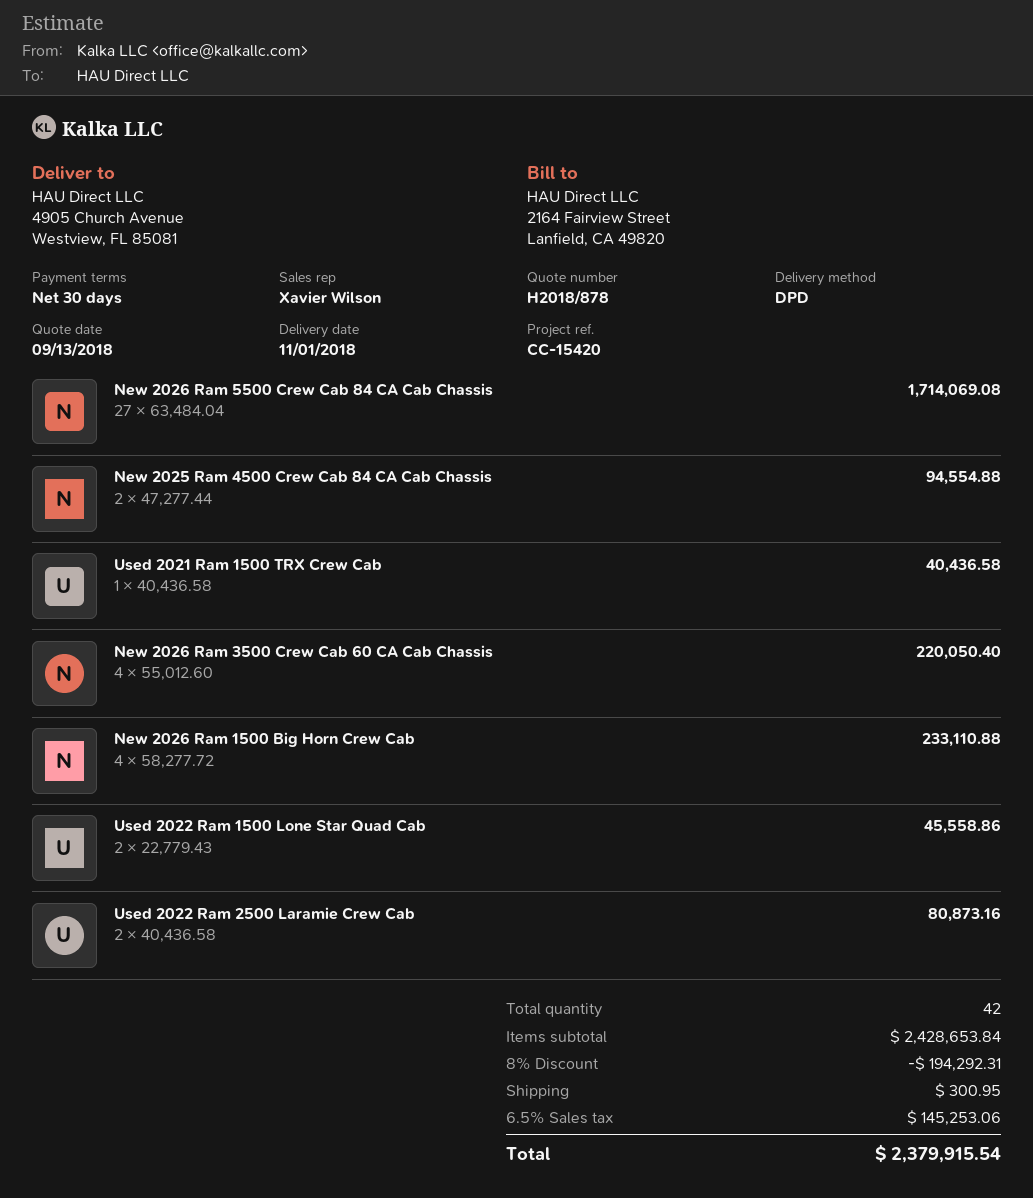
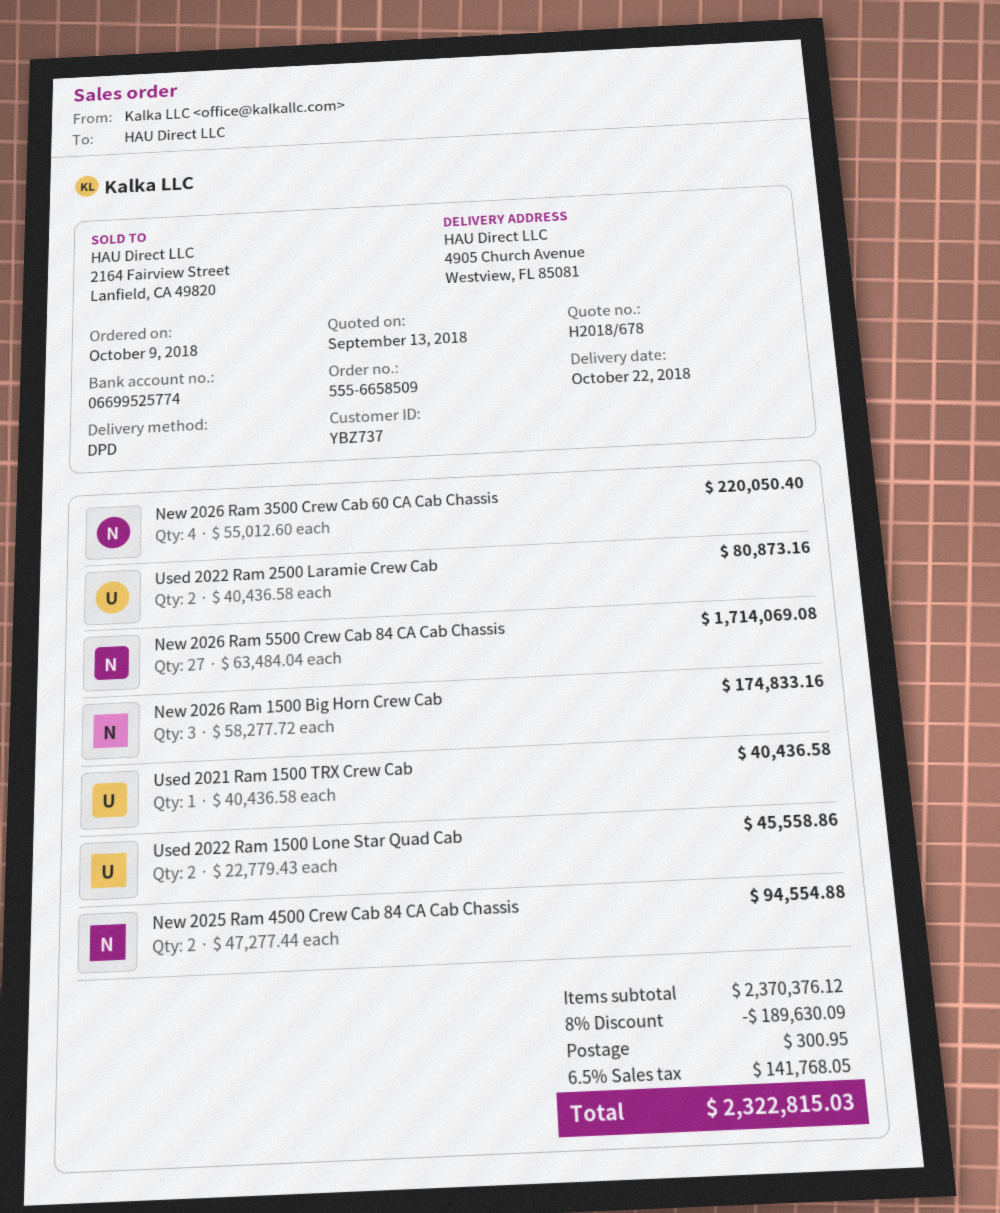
quote number: H2018/878 -> H2018/678
delivery date: 2018-11-01 -> 2018-10-22
New 2026 Ram 1500 Big Horn Crew Cab: 4 x 58277.72 = 233110.88 -> 3 x 58277.72 = 174833.16
subtotal: 2428653.84 -> 2370376.12
discount: 8% = 194292.31 -> 8% = 189630.09
tax: 6.5% = 145253.06 -> 6.5% = 141768.05
total: 2379915.54 -> 2322815.03

